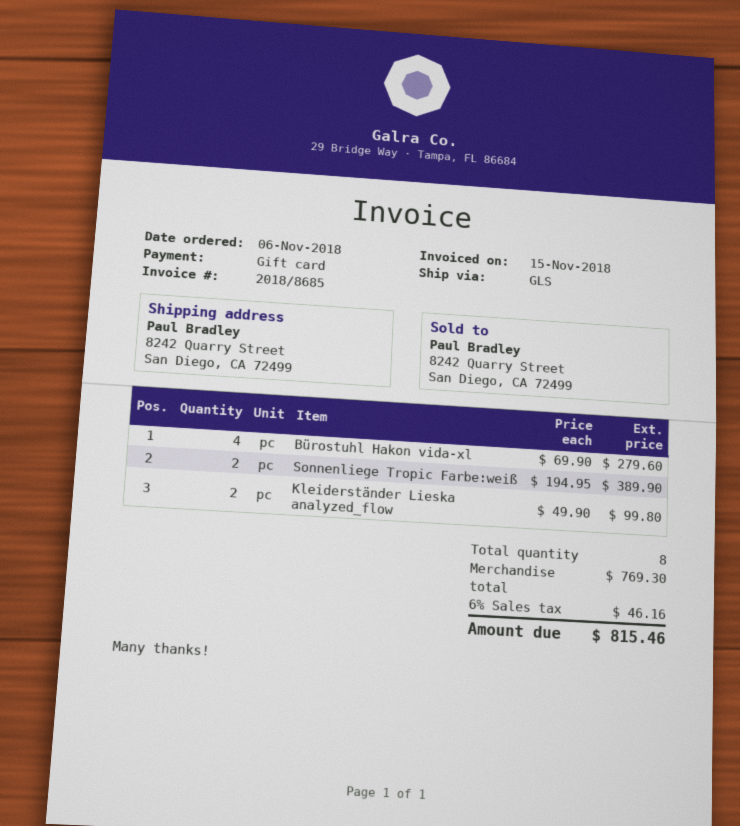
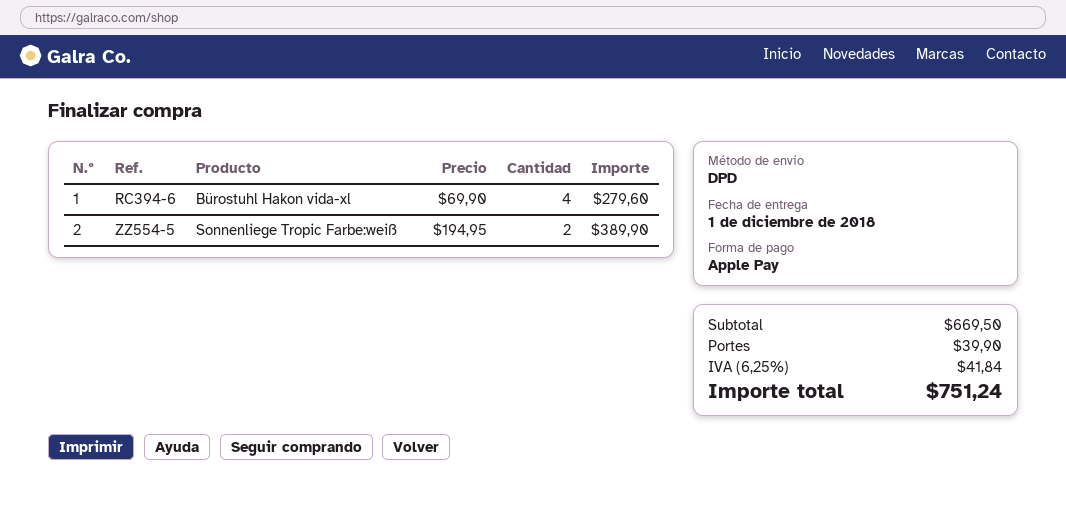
payment method: gift card -> Apple Pay
shipping method: GLS -> DPD
Kleiderständer Lieska analyzed_flow: 2 x 49.90 = 99.80 -> none
subtotal: 769.30 -> 669.50
shipping: none -> 39.90
tax: 6% = 46.16 -> 6.25% = 41.84
total: 815.46 -> 751.24

